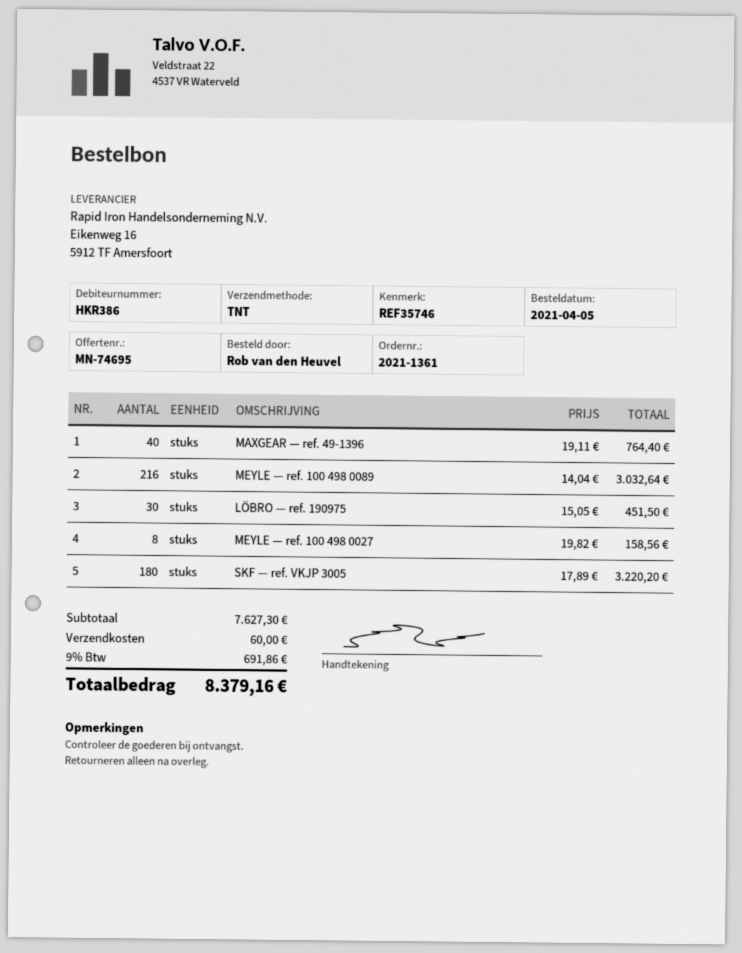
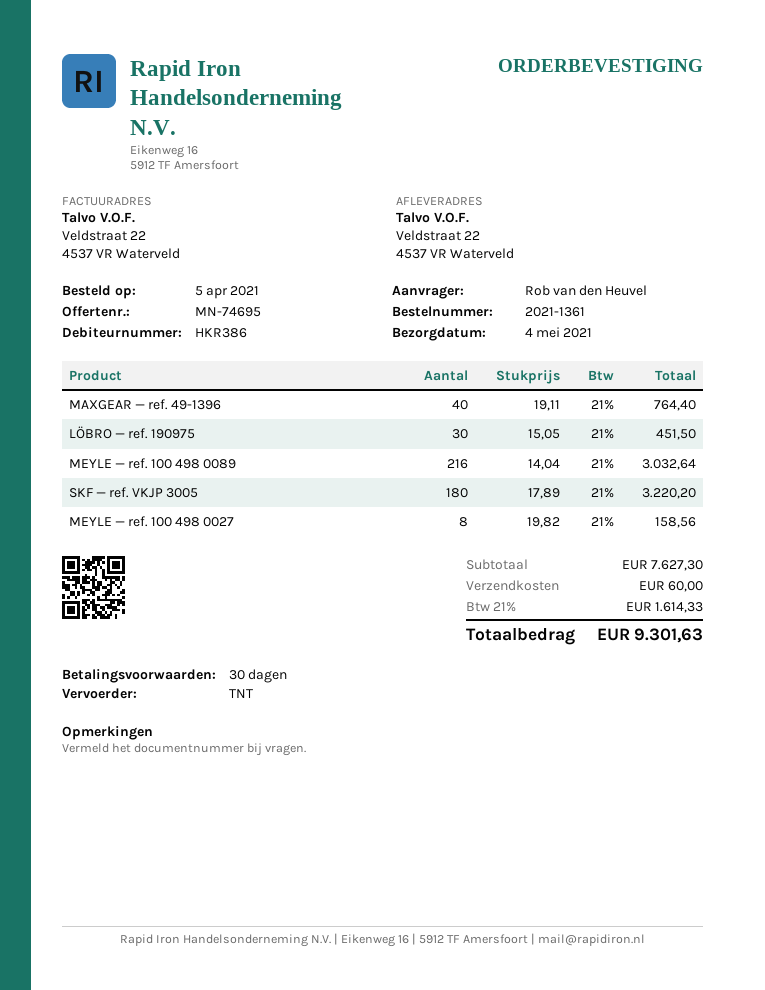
tax: 9% = 691.86 -> 21% = 1614.33
total: 8379.16 -> 9301.63

